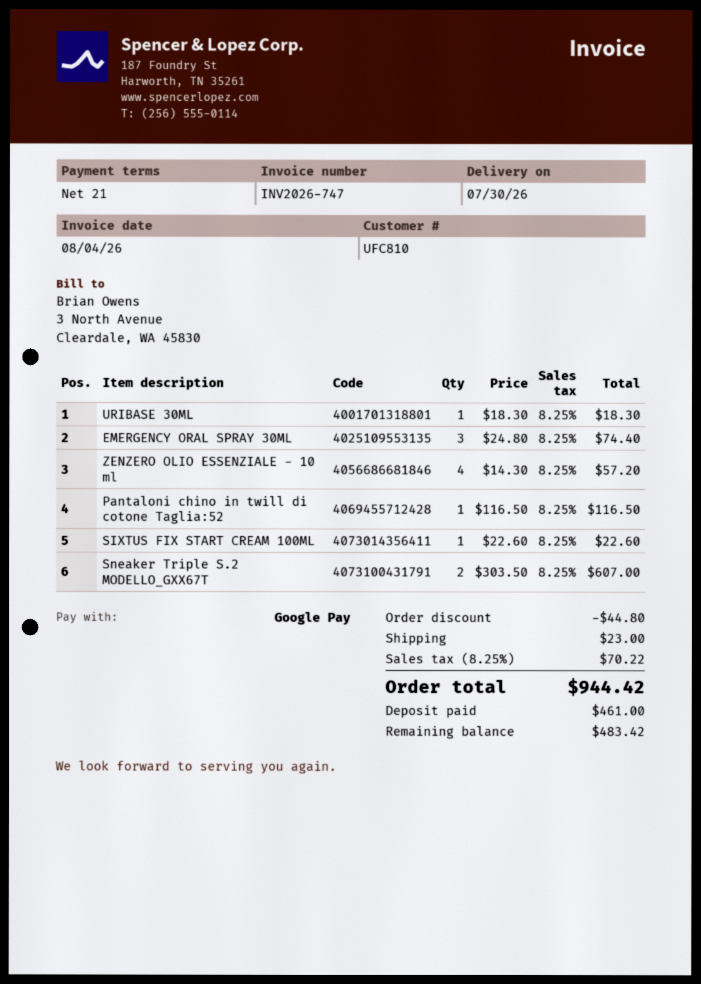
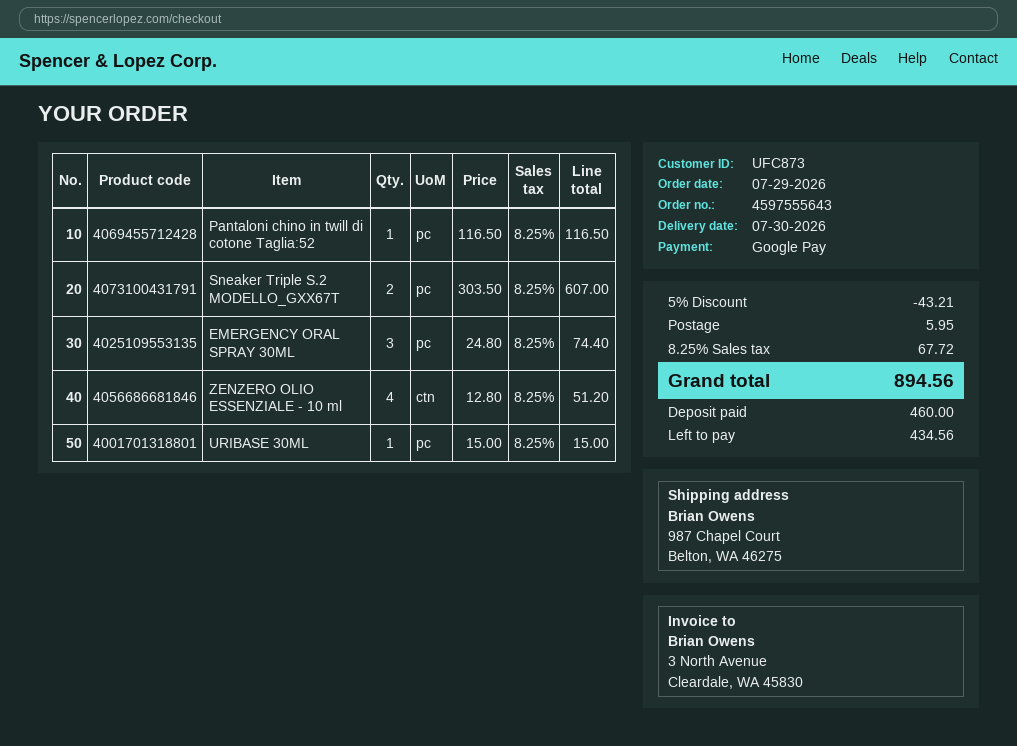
customer number: UFC810 -> UFC873
URIBASE 30ML: 1 x 18.30 = 18.30 -> 1 x 15.00 = 15.00
ZENZERO OLIO ESSENZIALE - 10 ml: 4 x 14.30 = 57.20 -> 4 x 12.80 = 51.20
SIXTUS FIX START CREAM 100ML: 1 x 22.60 = 22.60 -> none
discount: 44.80 -> 43.21
shipping: 23.00 -> 5.95
tax: 8.25% = 70.22 -> 8.25% = 67.72
total: 944.42 -> 894.56
deposit: 461.00 -> 460.00
balance: 483.42 -> 434.56

